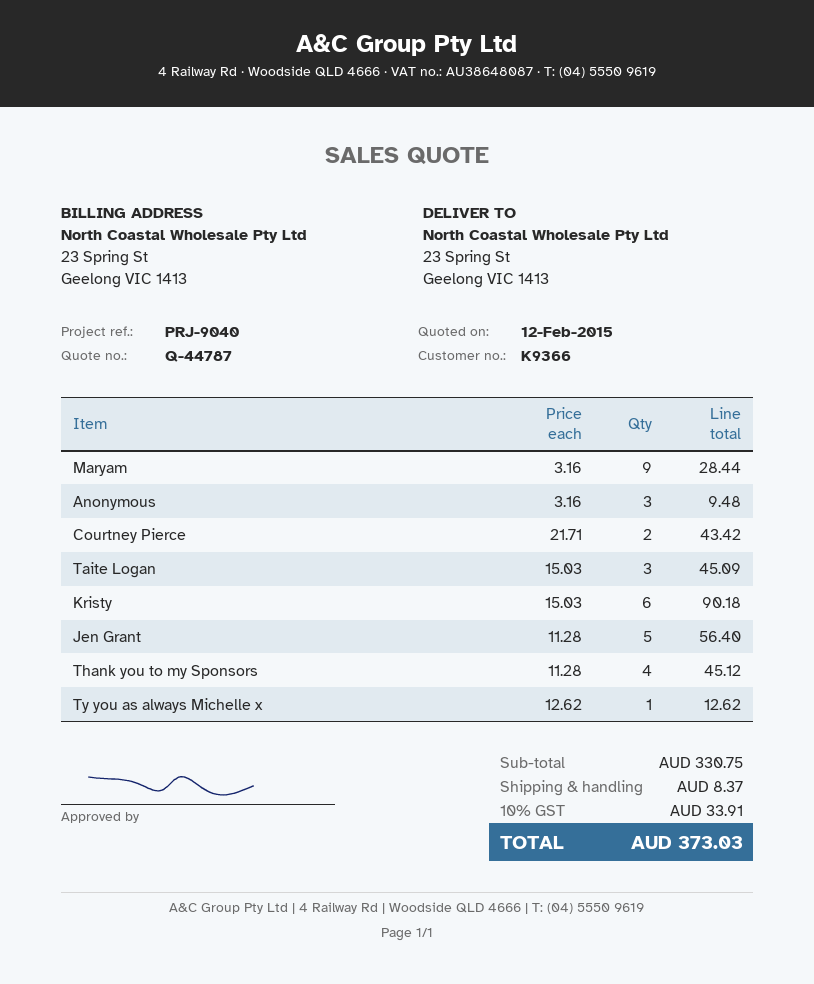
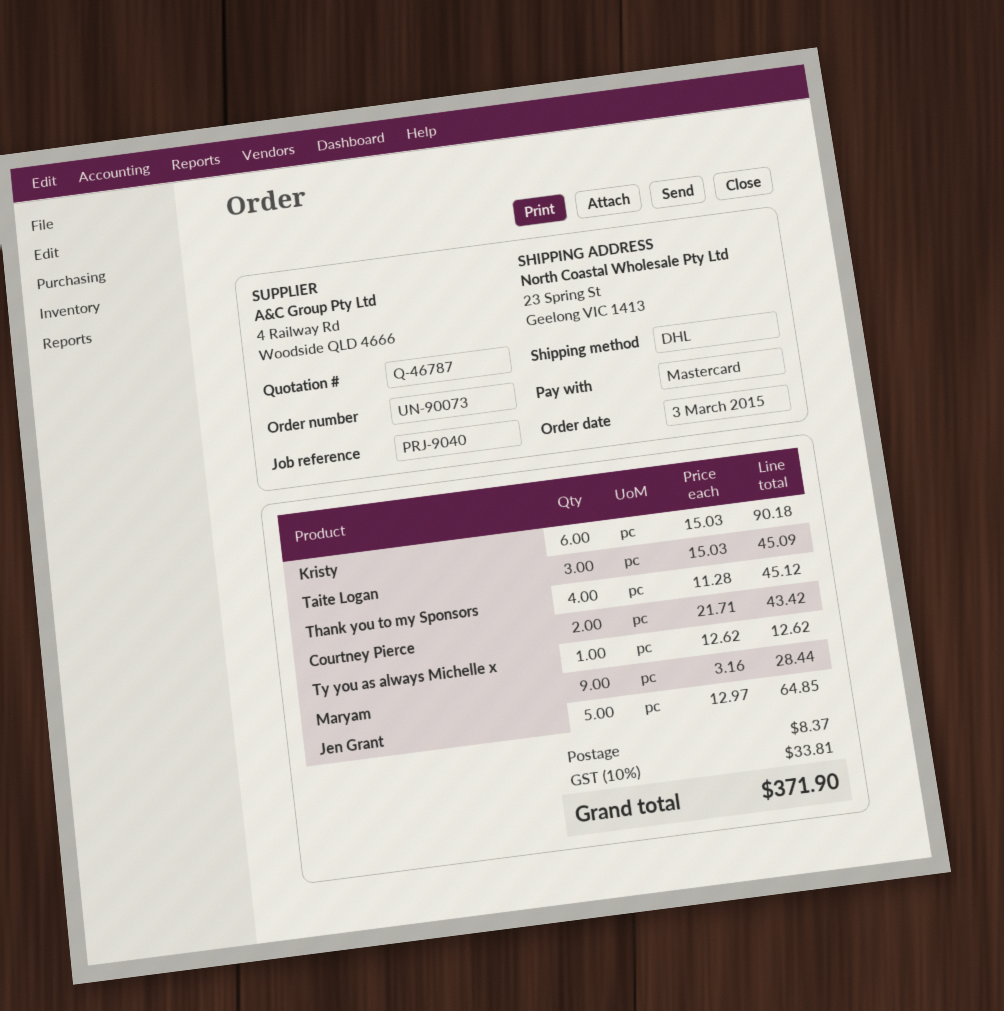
quote number: Q-44787 -> Q-46787
Anonymous: 3 x 3.16 = 9.48 -> none
Jen Grant: 5 x 11.28 = 56.40 -> 5 x 12.97 = 64.85
tax: 10% = 33.91 -> 10% = 33.81
total: 373.03 -> 371.90

